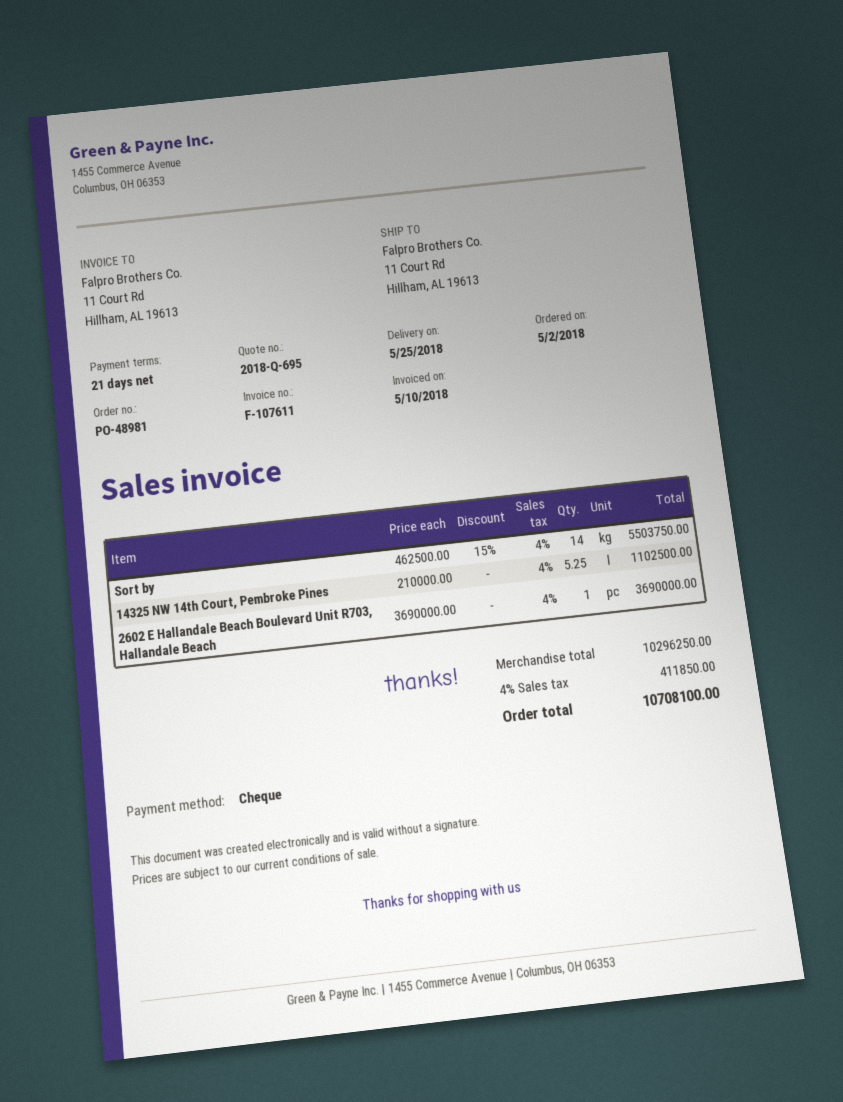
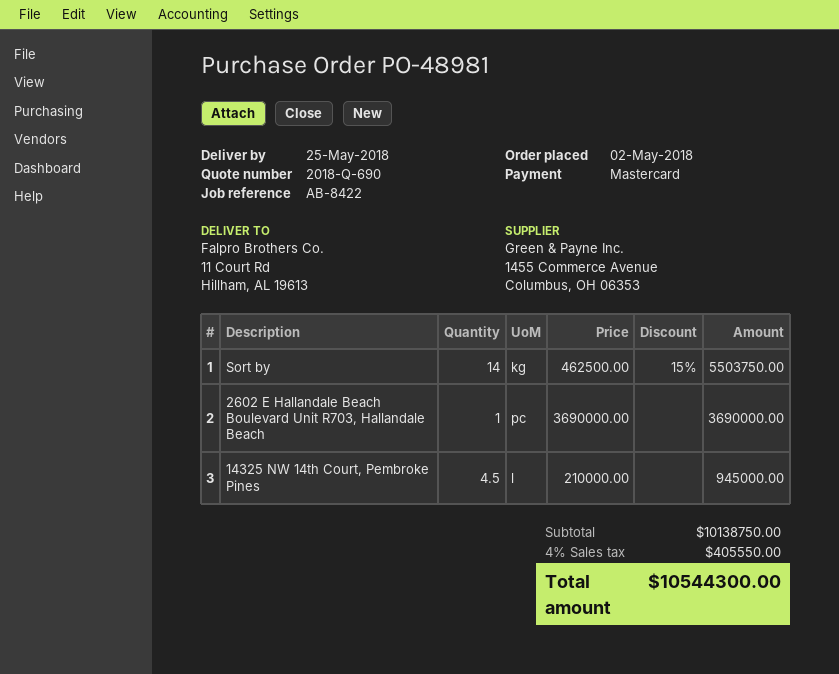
quote number: 2018-Q-695 -> 2018-Q-690
payment method: cheque -> Mastercard
14325 NW 14th Court, Pembroke Pines: 5.25 x 210000.00 = 1102500.00 -> 4.5 x 210000.00 = 945000.00
subtotal: 10296250.00 -> 10138750.00
tax: 4% = 411850.00 -> 4% = 405550.00
total: 10708100.00 -> 10544300.00

